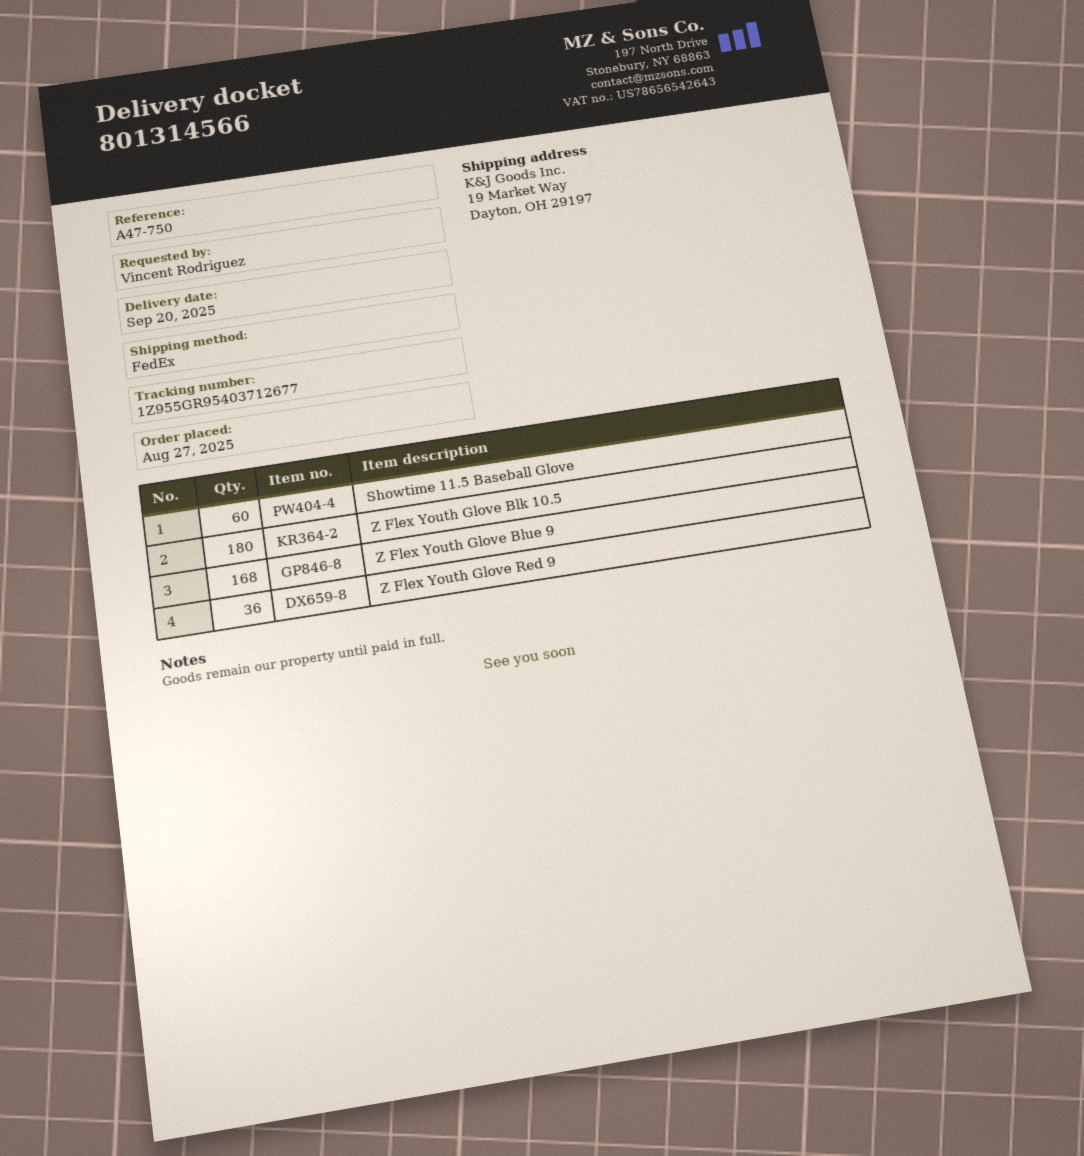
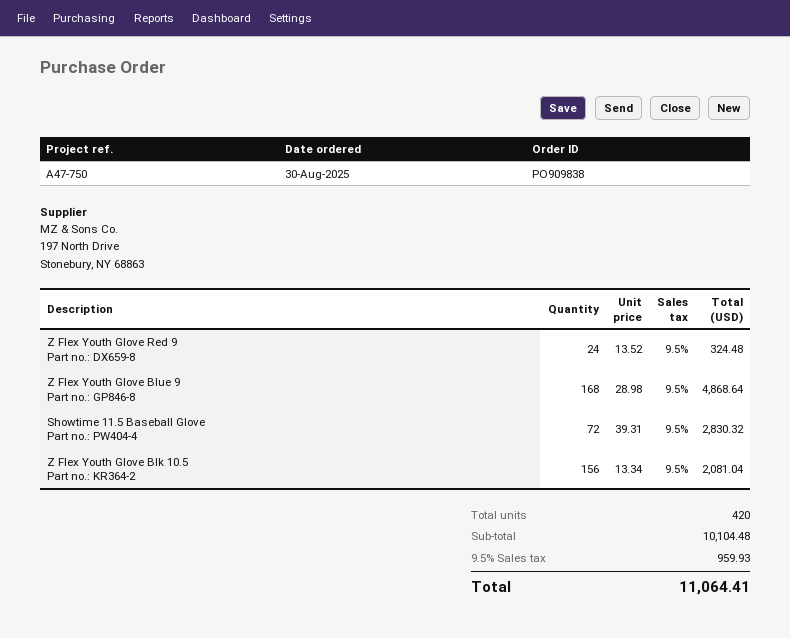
order date: 2025-08-27 -> 2025-08-30
Showtime 11.5 Baseball Glove: 60 -> 72
Z Flex Youth Glove Blk 10.5: 180 -> 156
Z Flex Youth Glove Red 9: 36 -> 24

